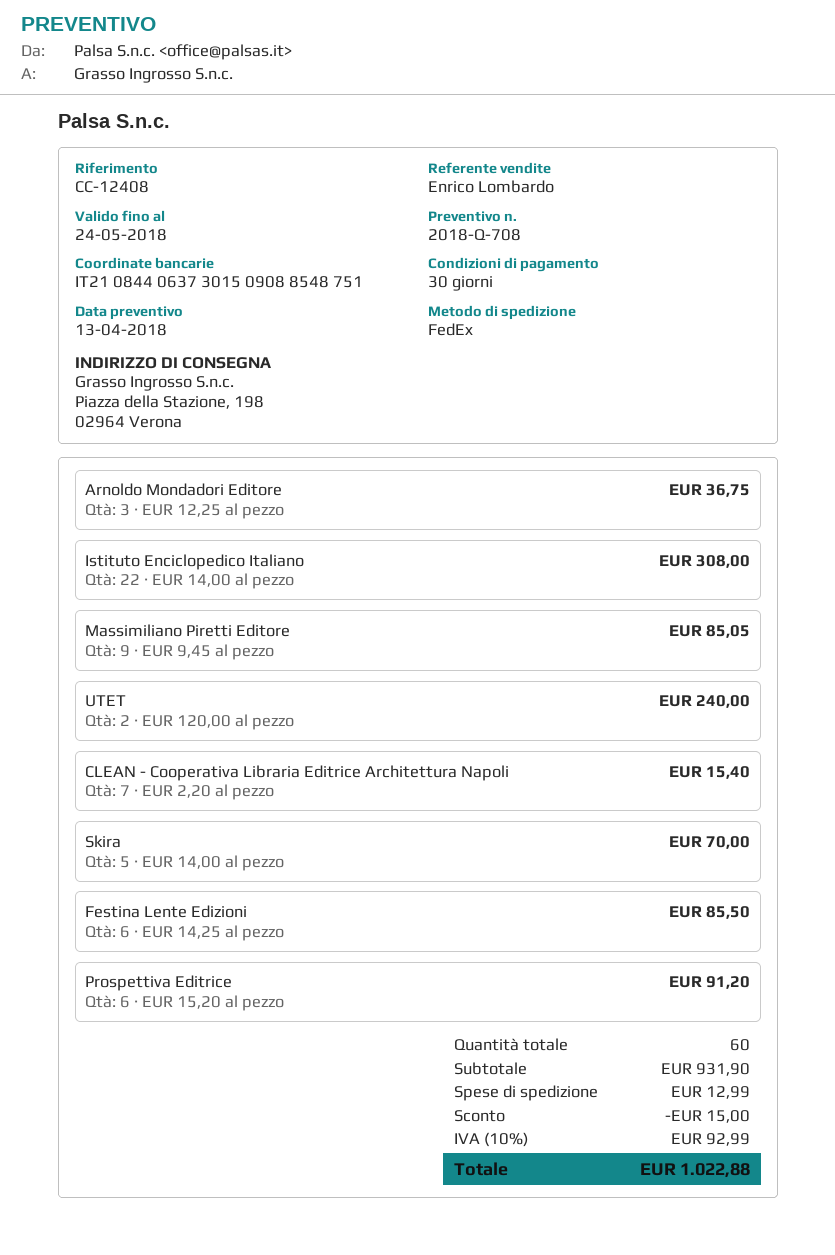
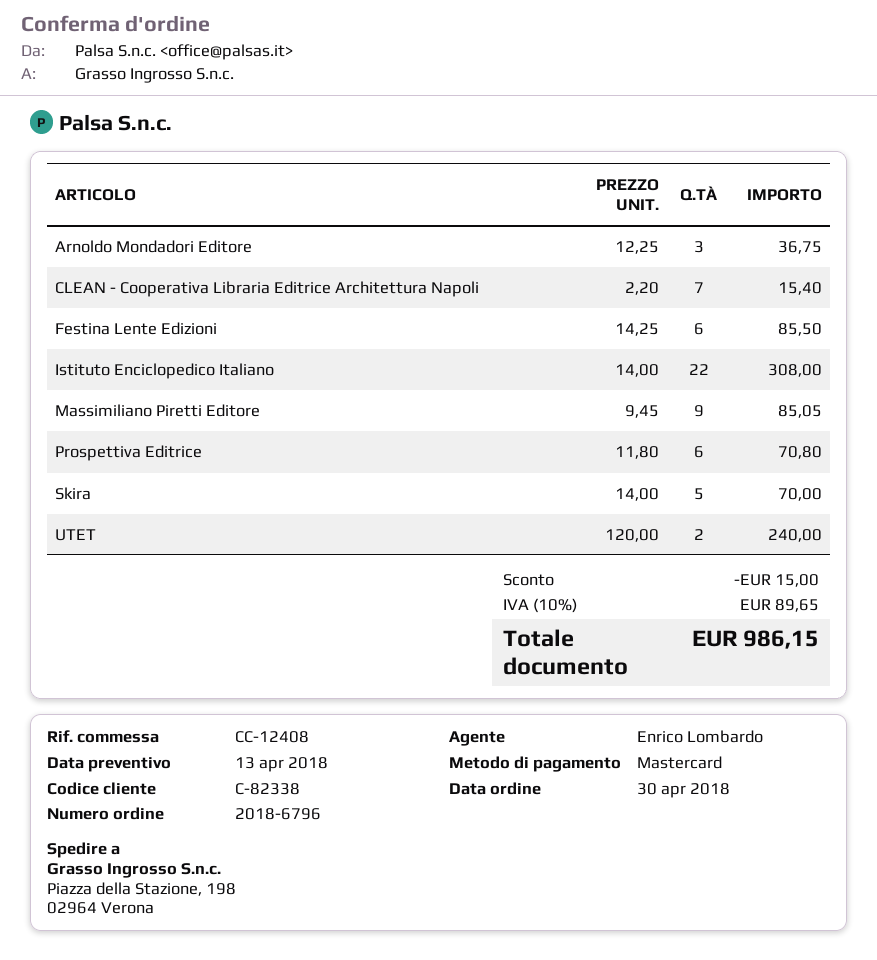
Prospettiva Editrice: 6 x 15.20 = 91.20 -> 6 x 11.80 = 70.80
shipping: 12.99 -> none
tax: 10% = 92.99 -> 10% = 89.65
total: 1022.88 -> 986.15

